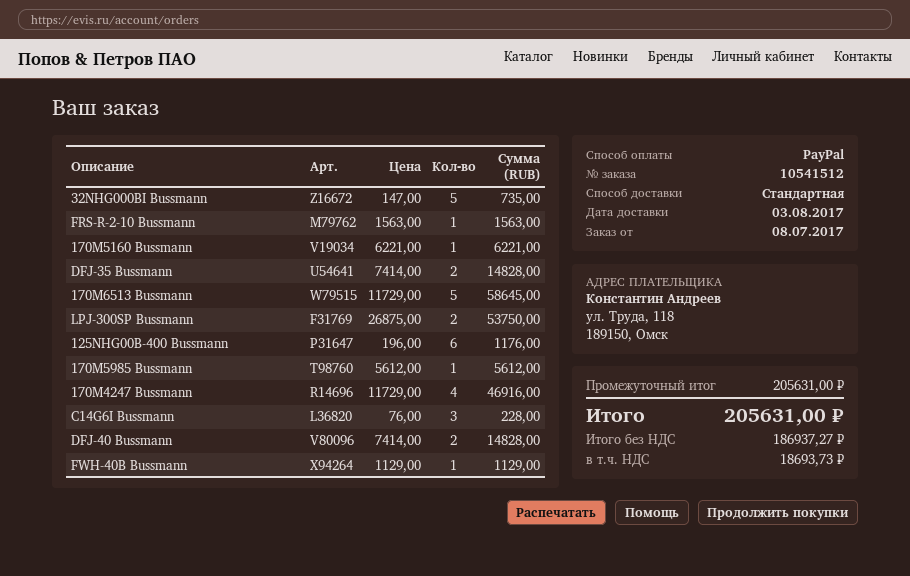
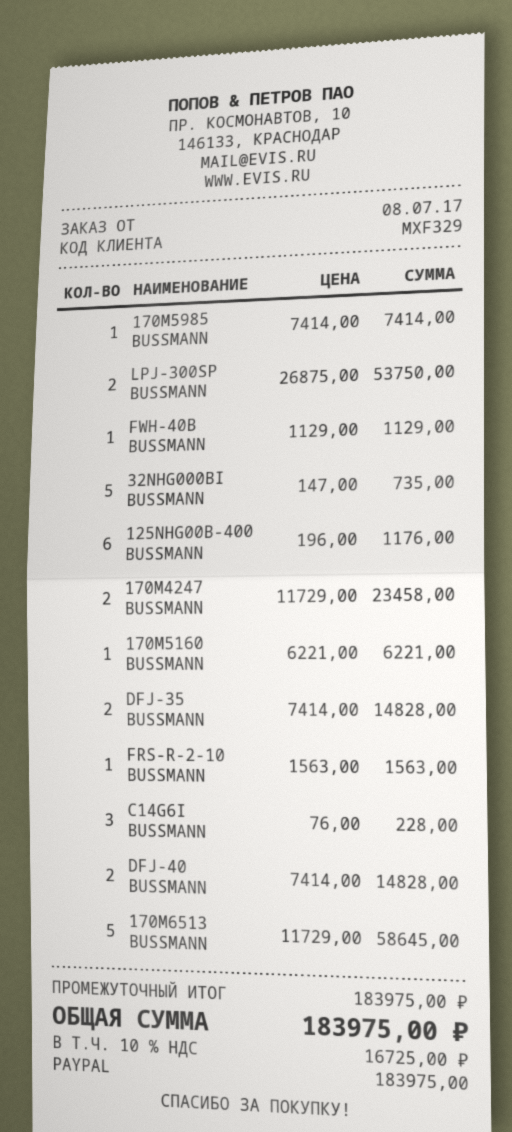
170M5985 Bussmann: 1 x 5612.00 = 5612.00 -> 1 x 7414.00 = 7414.00
170M4247 Bussmann: 4 x 11729.00 = 46916.00 -> 2 x 11729.00 = 23458.00
subtotal: 205631.00 -> 183975.00
tax: 18693.73 -> 16725.00
total: 205631.00 -> 183975.00

